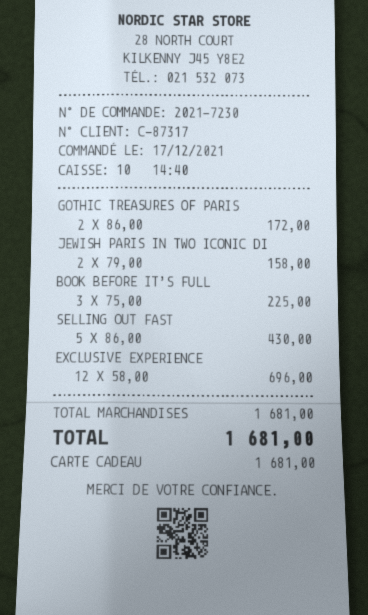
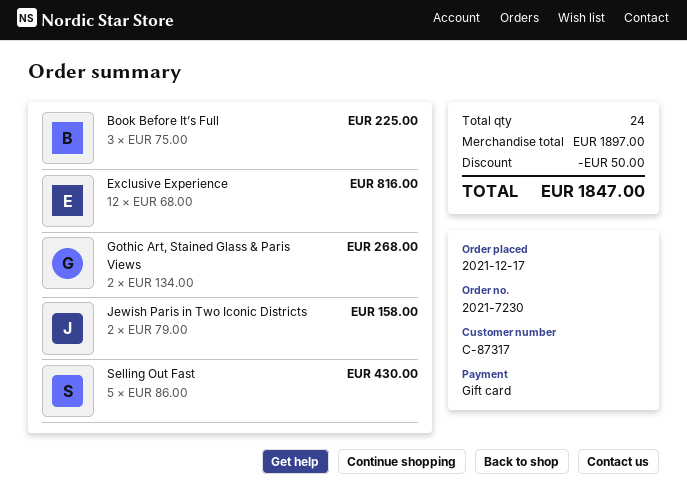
GOTHIC TREASURES OF PARIS: 2 x 86.00 = 172.00 -> none
EXCLUSIVE EXPERIENCE: 12 x 58.00 = 696.00 -> 12 x 68.00 = 816.00
Gothic Art, Stained Glass & Paris Views: none -> 2 x 134.00 = 268.00
subtotal: 1681.00 -> 1897.00
discount: none -> 50.00
total: 1681.00 -> 1847.00

